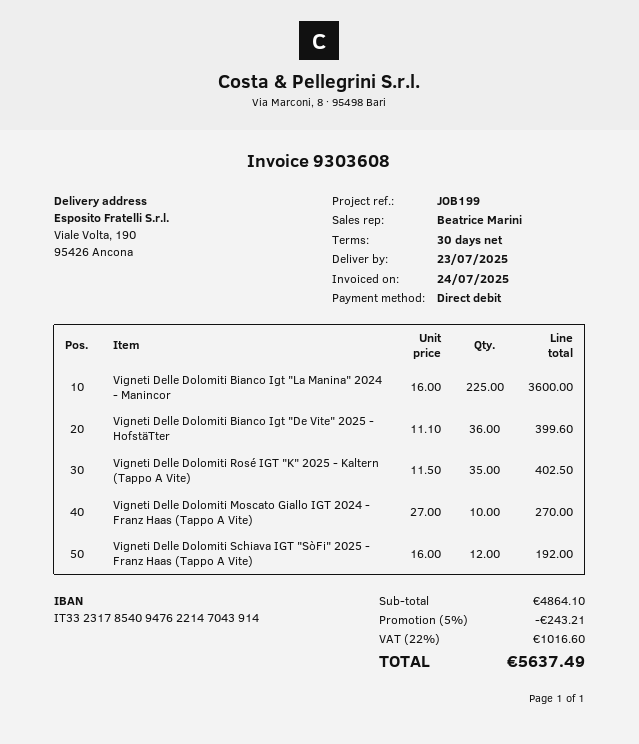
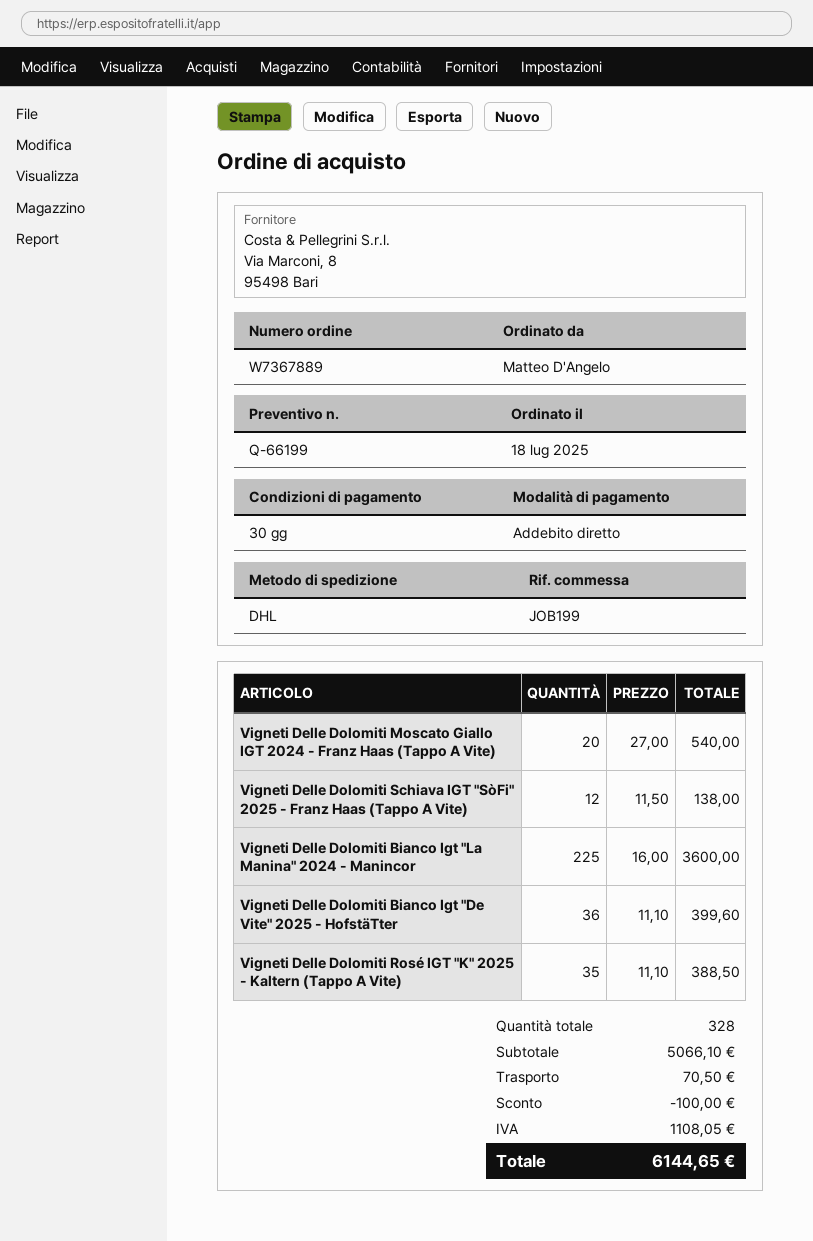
Vigneti Delle Dolomiti Rosé IGT "K" 2025 - Kaltern (Tappo A Vite): 35 x 11.50 = 402.50 -> 35 x 11.10 = 388.50
Vigneti Delle Dolomiti Moscato Giallo IGT 2024 - Franz Haas (Tappo A Vite): 10 x 27.00 = 270.00 -> 20 x 27.00 = 540.00
Vigneti Delle Dolomiti Schiava IGT "SòFi" 2025 - Franz Haas (Tappo A Vite): 12 x 16.00 = 192.00 -> 12 x 11.50 = 138.00
subtotal: 4864.10 -> 5066.10
discount: 243.21 -> 100.00
shipping: none -> 70.50
tax: 1016.60 -> 1108.05
total: 5637.49 -> 6144.65

